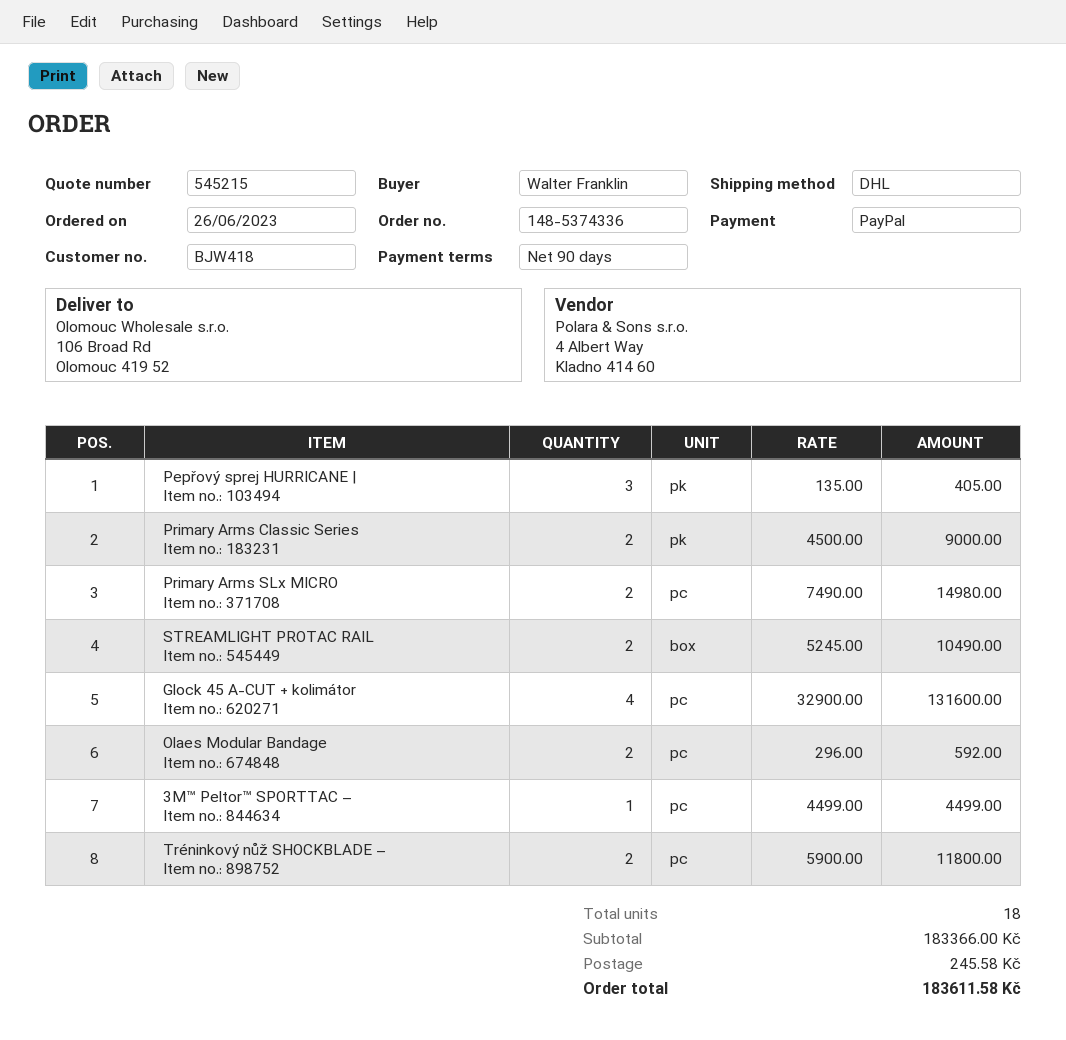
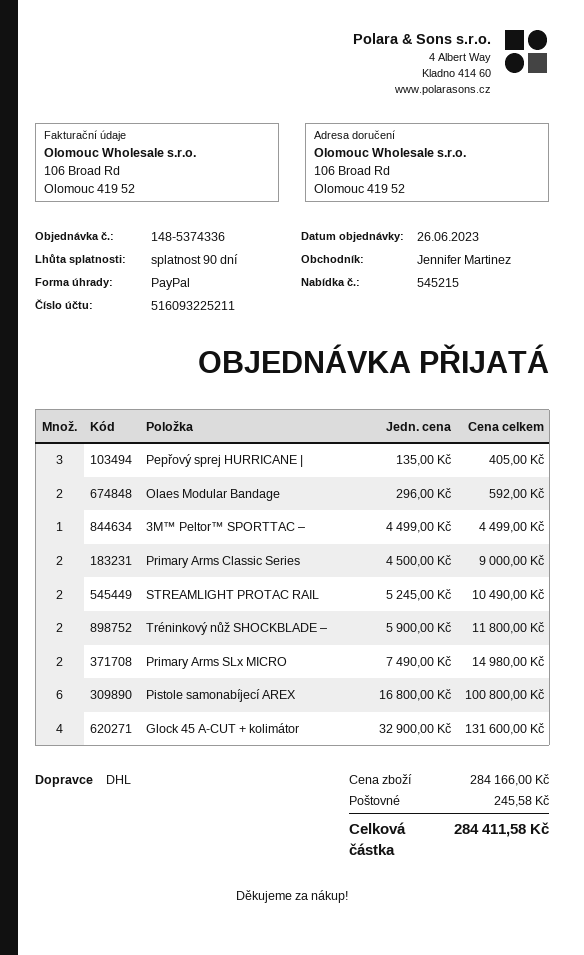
Pistole samonabíjecí AREX: none -> 6 x 16800.00 = 100800.00
subtotal: 183366.00 -> 284166.00
total: 183611.58 -> 284411.58

